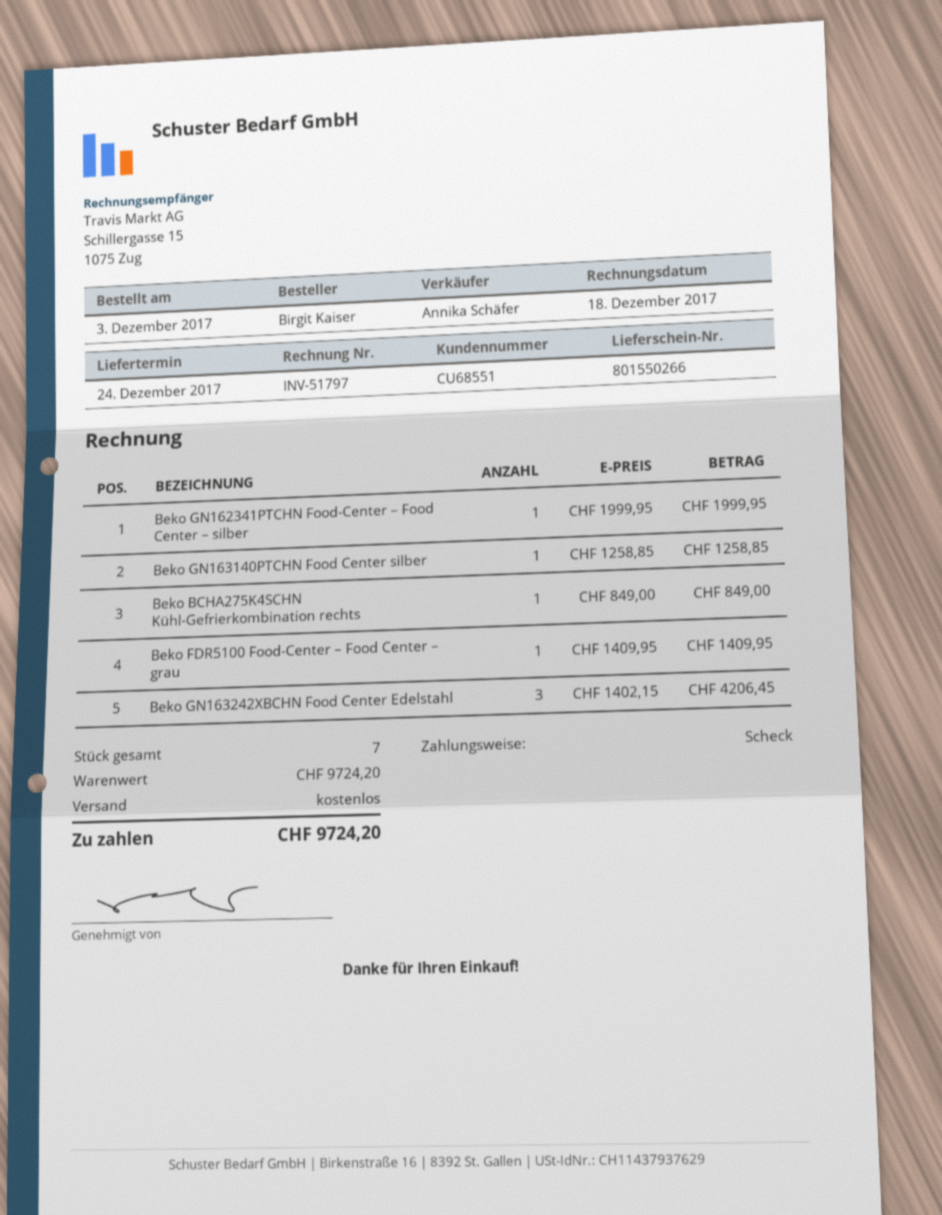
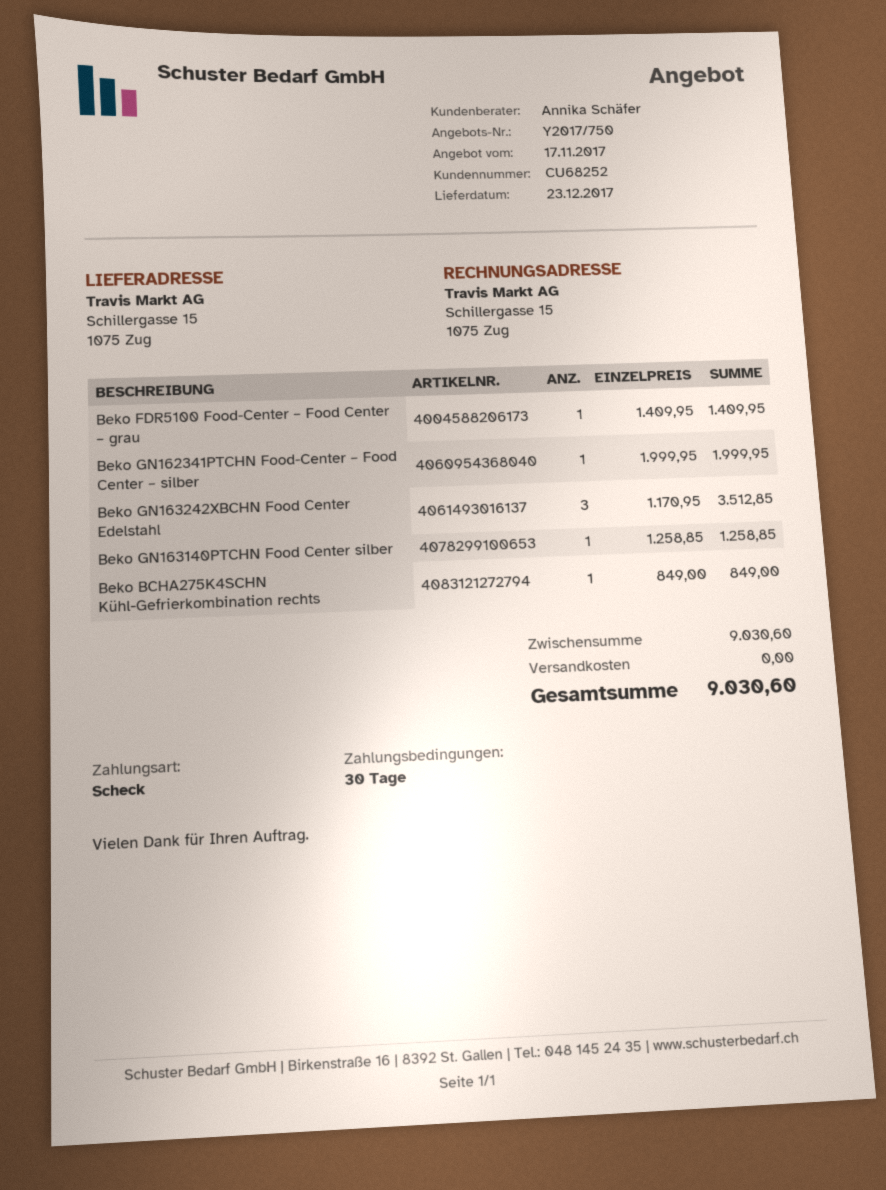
delivery date: 2017-12-24 -> 2017-12-23
customer number: CU68551 -> CU68252
Beko GN163242XBCHN Food Center Edelstahl: 3 x 1402.15 = 4206.45 -> 3 x 1170.95 = 3512.85
subtotal: 9724.20 -> 9030.60
total: 9724.20 -> 9030.60

